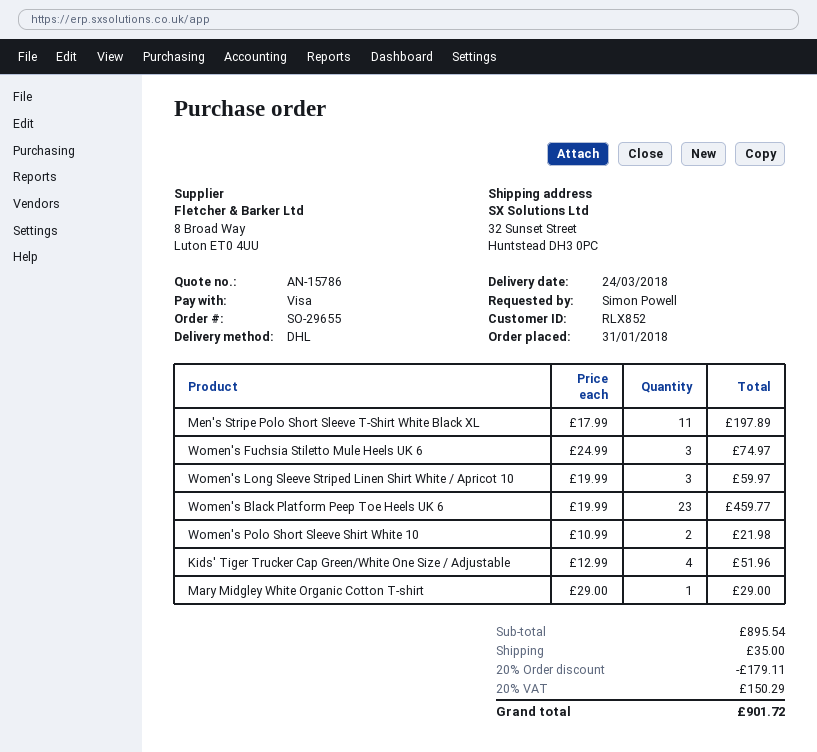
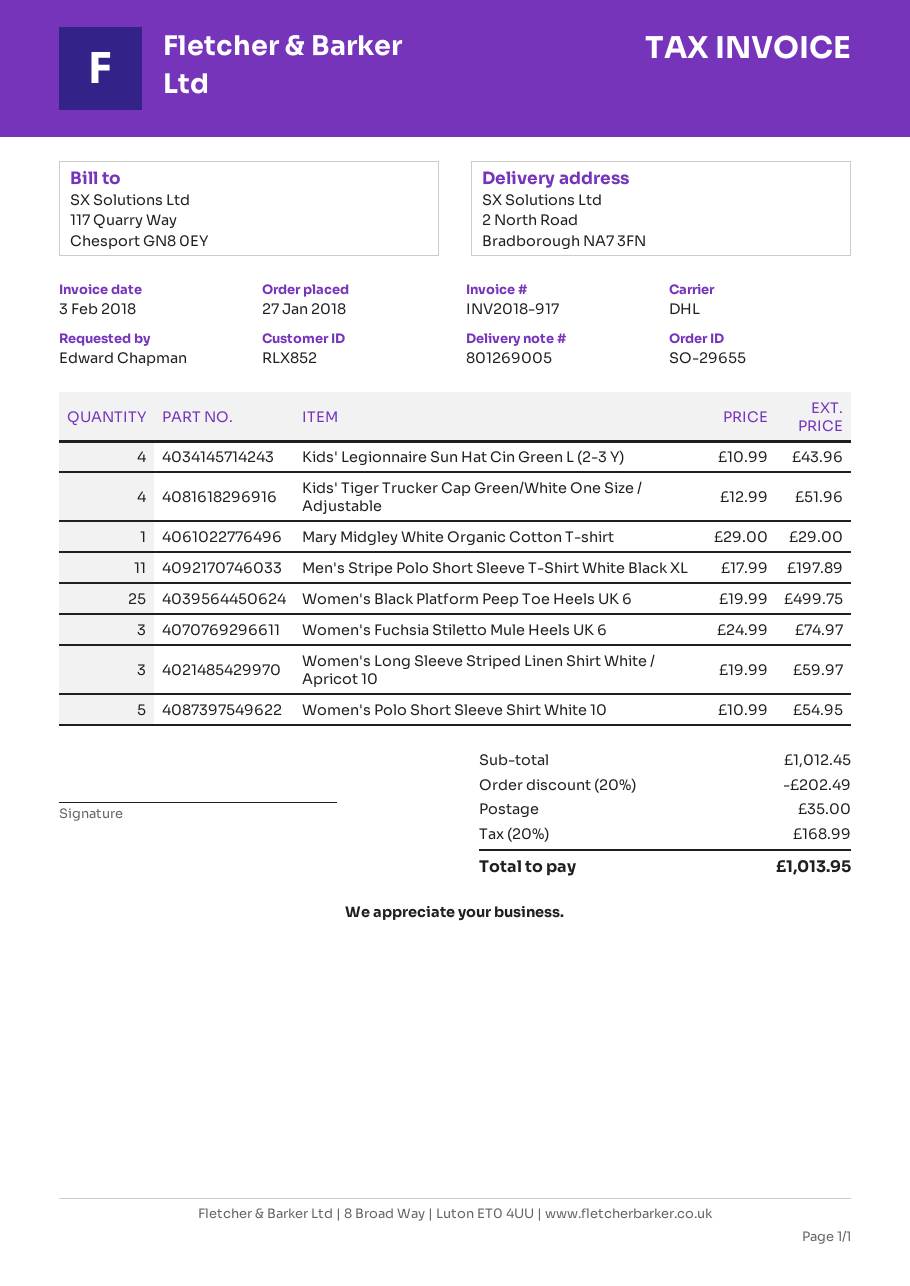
order date: 2018-01-31 -> 2018-01-27
ordered by: Simon Powell -> Edward Chapman
ship to: 32 Sunset Street, Huntstead DH3 0PC -> 2 North Road, Bradborough NA7 3FN
Women's Black Platform Peep Toe Heels UK 6: 23 x 19.99 = 459.77 -> 25 x 19.99 = 499.75
Women's Polo Short Sleeve Shirt White 10: 2 x 10.99 = 21.98 -> 5 x 10.99 = 54.95
Kids' Legionnaire Sun Hat Cin Green L (2-3 Y): none -> 4 x 10.99 = 43.96
subtotal: 895.54 -> 1012.45
discount: 20% = 179.11 -> 20% = 202.49
tax: 20% = 150.29 -> 20% = 168.99
total: 901.72 -> 1013.95

